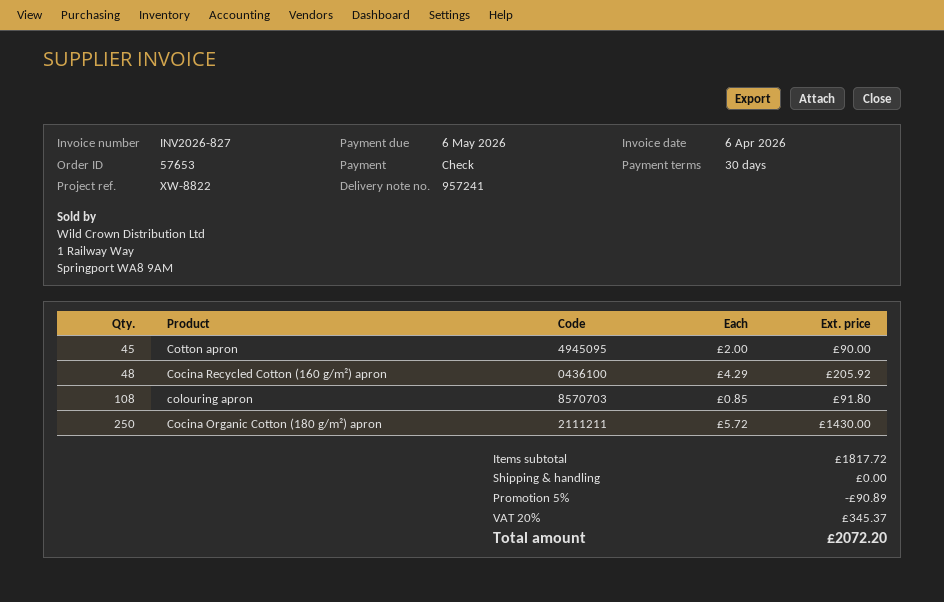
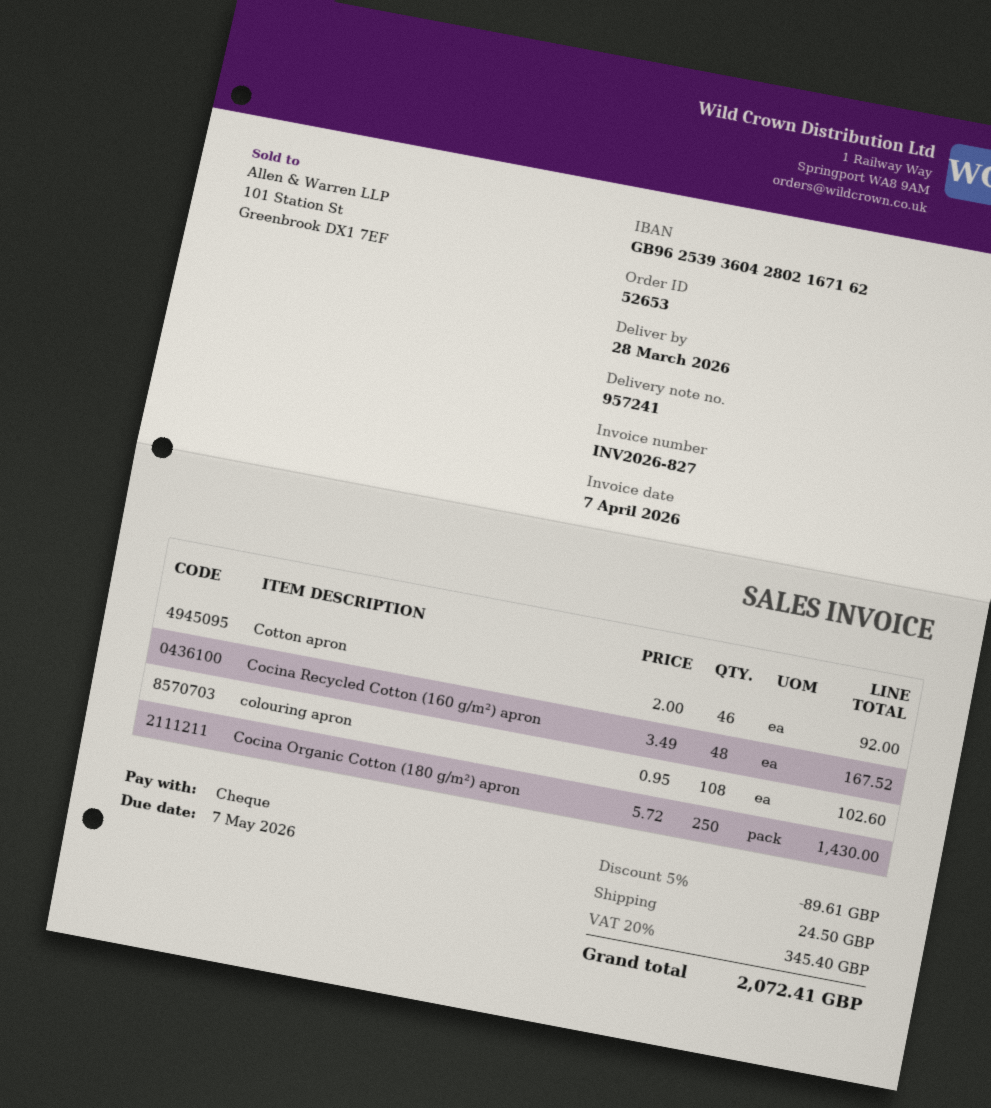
order number: 57653 -> 52653
invoice date: 2026-04-06 -> 2026-04-07
due date: 2026-05-06 -> 2026-05-07
Cotton apron: 45 x 2.00 = 90.00 -> 46 x 2.00 = 92.00
Cocina Recycled Cotton (160 g/m²) apron: 48 x 4.29 = 205.92 -> 48 x 3.49 = 167.52
colouring apron: 108 x 0.85 = 91.80 -> 108 x 0.95 = 102.60
discount: 5% = 90.89 -> 5% = 89.61
shipping: 0.00 -> 24.50
tax: 20% = 345.37 -> 20% = 345.40
total: 2072.20 -> 2072.41

